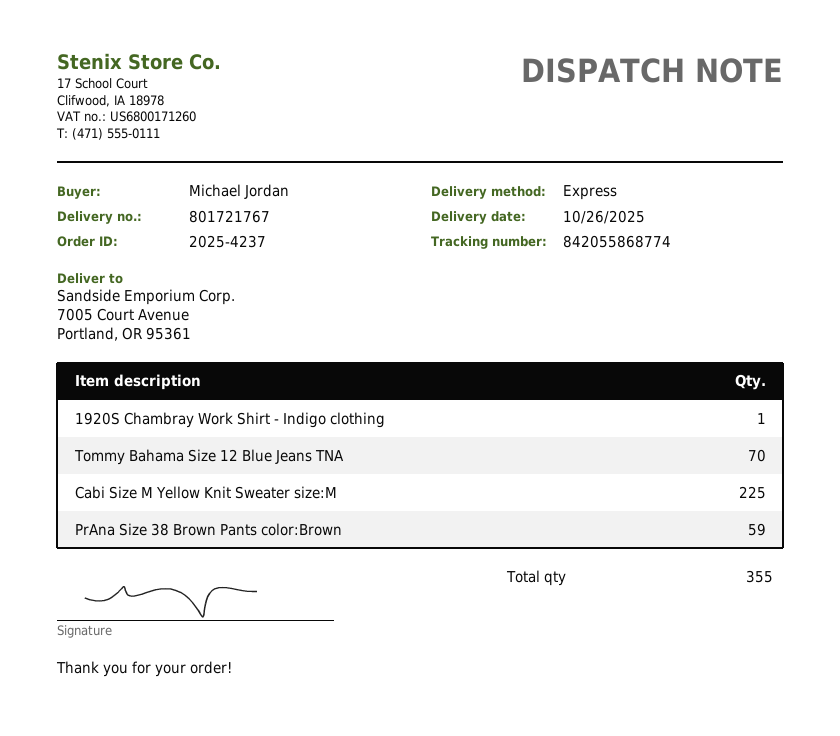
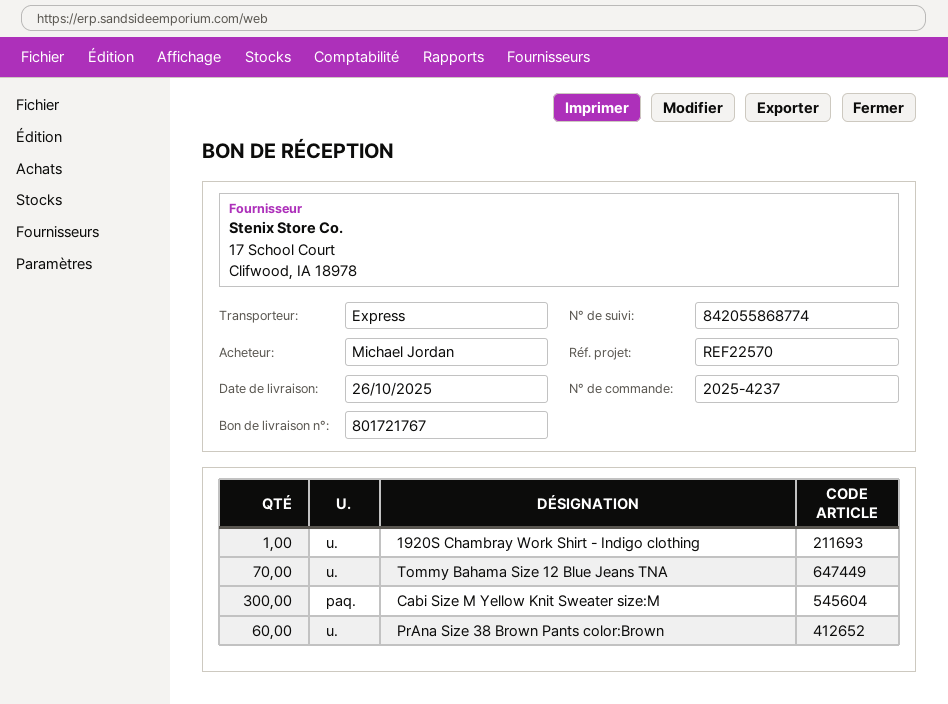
Cabi Size M Yellow Knit Sweater size:M: 225 -> 300
PrAna Size 38 Brown Pants color:Brown: 59 -> 60

